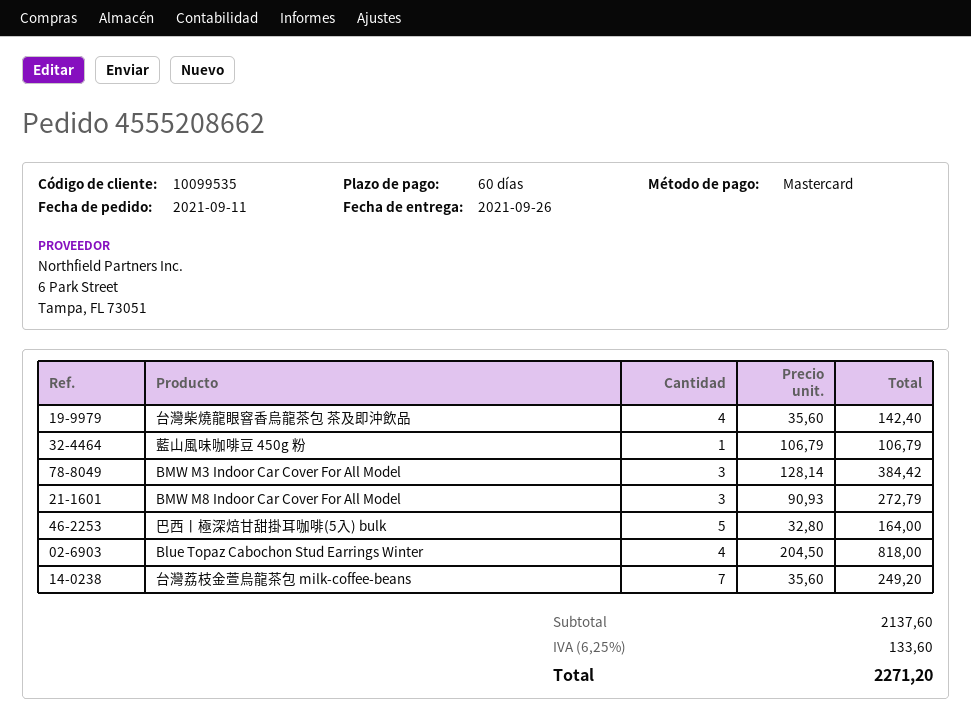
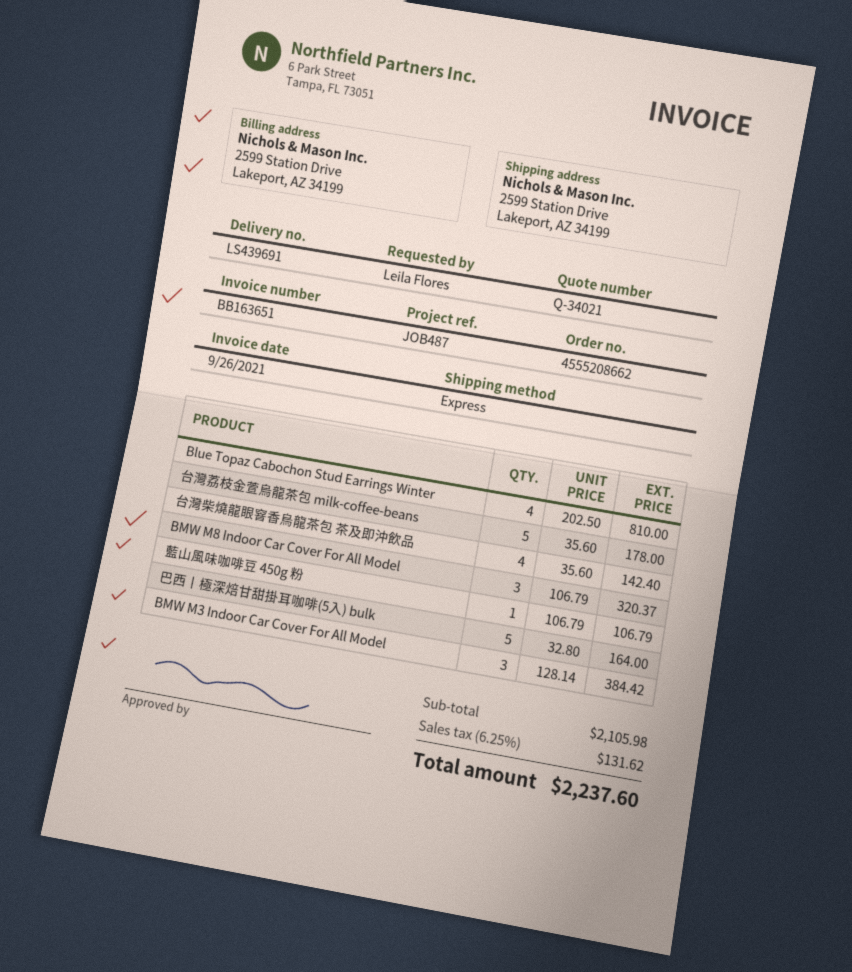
BMW M8 Indoor Car Cover For All Model: 3 x 90.93 = 272.79 -> 3 x 106.79 = 320.37
Blue Topaz Cabochon Stud Earrings Winter: 4 x 204.50 = 818.00 -> 4 x 202.50 = 810.00
台灣荔枝金萱烏龍茶包 milk-coffee-beans: 7 x 35.60 = 249.20 -> 5 x 35.60 = 178.00
subtotal: 2137.60 -> 2105.98
tax: 6.25% = 133.60 -> 6.25% = 131.62
total: 2271.20 -> 2237.60

